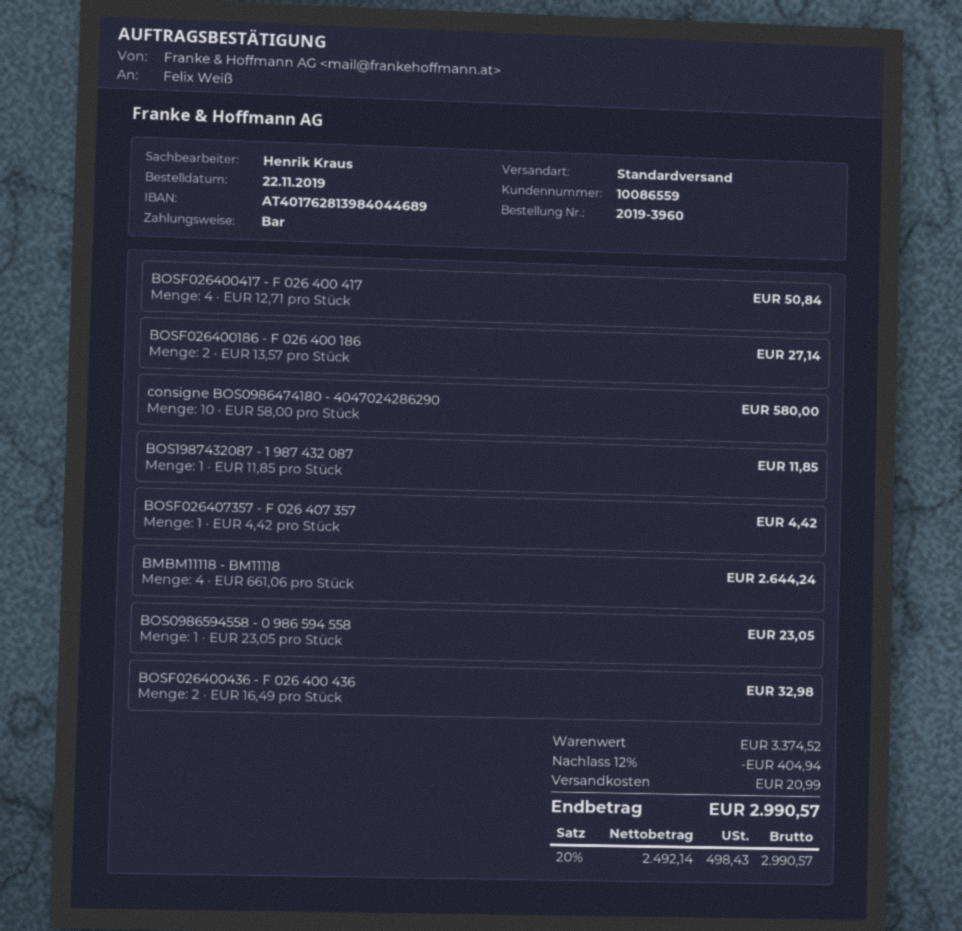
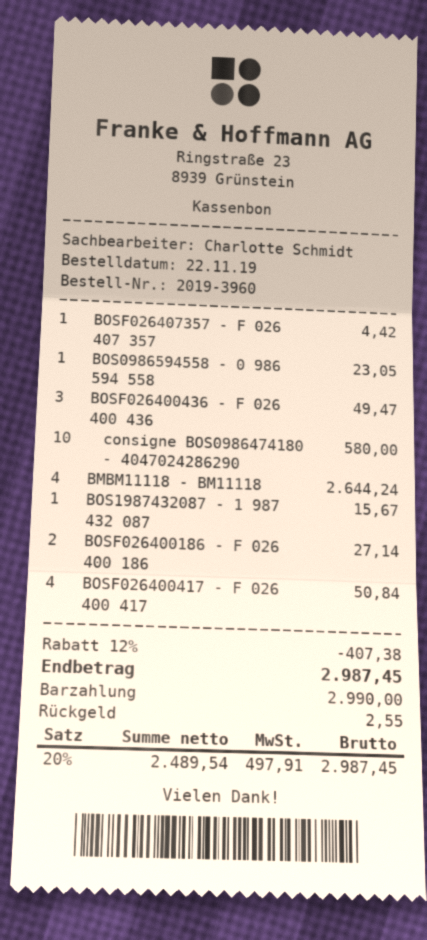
sales rep: Henrik Kraus -> Charlotte Schmidt
BOS1987432087 - 1 987 432 087: 1 for 11.85 -> 1 for 15.67
BOSF026400436 - F 026 400 436: 2 for 32.98 -> 3 for 49.47
discount: 12% = 404.94 -> 12% = 407.38
shipping: 20.99 -> none
net: 2492.14 -> 2489.54
tax: 20% = 498.43 -> 20% = 497.91
total: 2990.57 -> 2987.45

